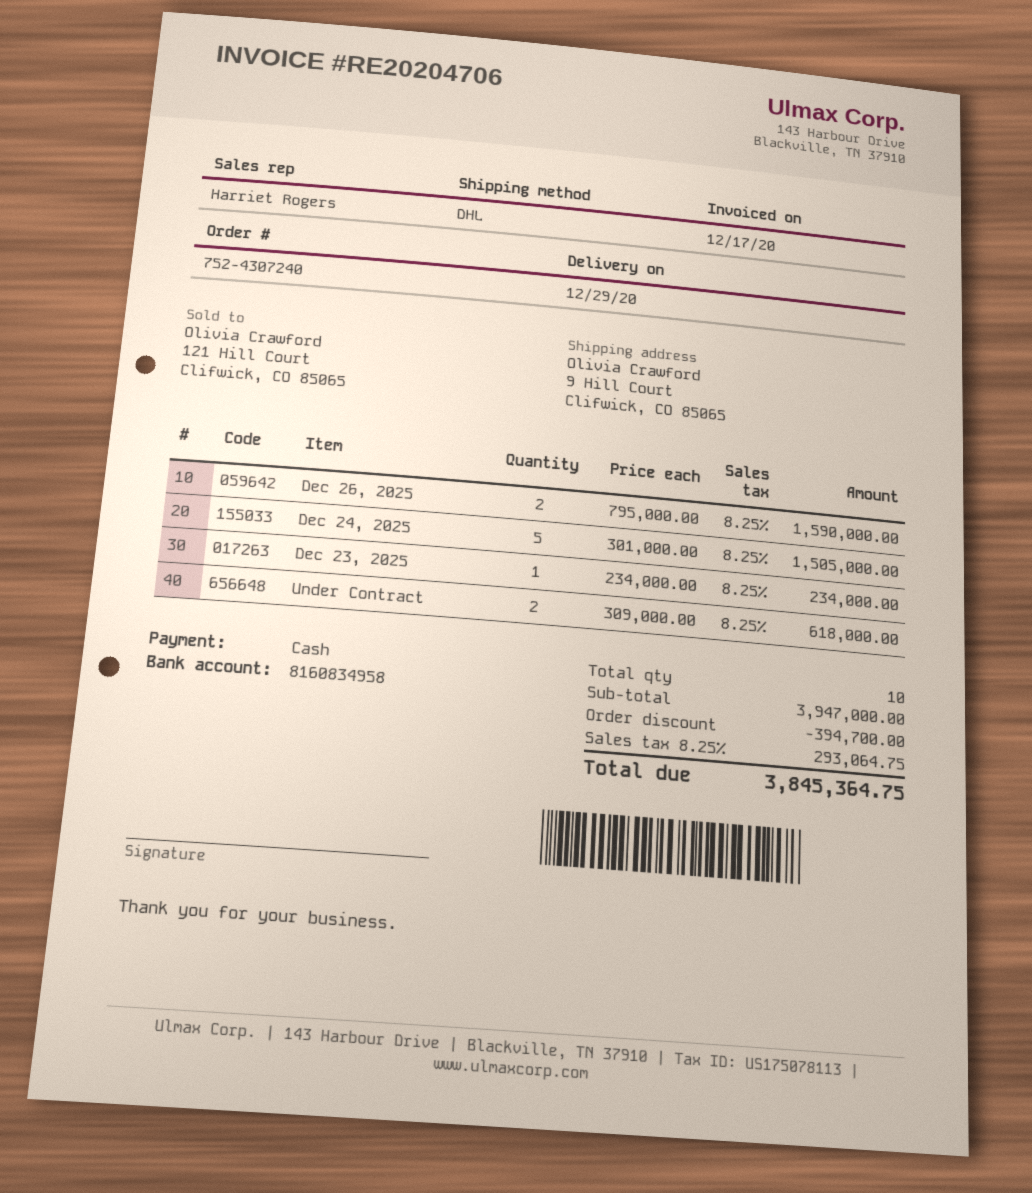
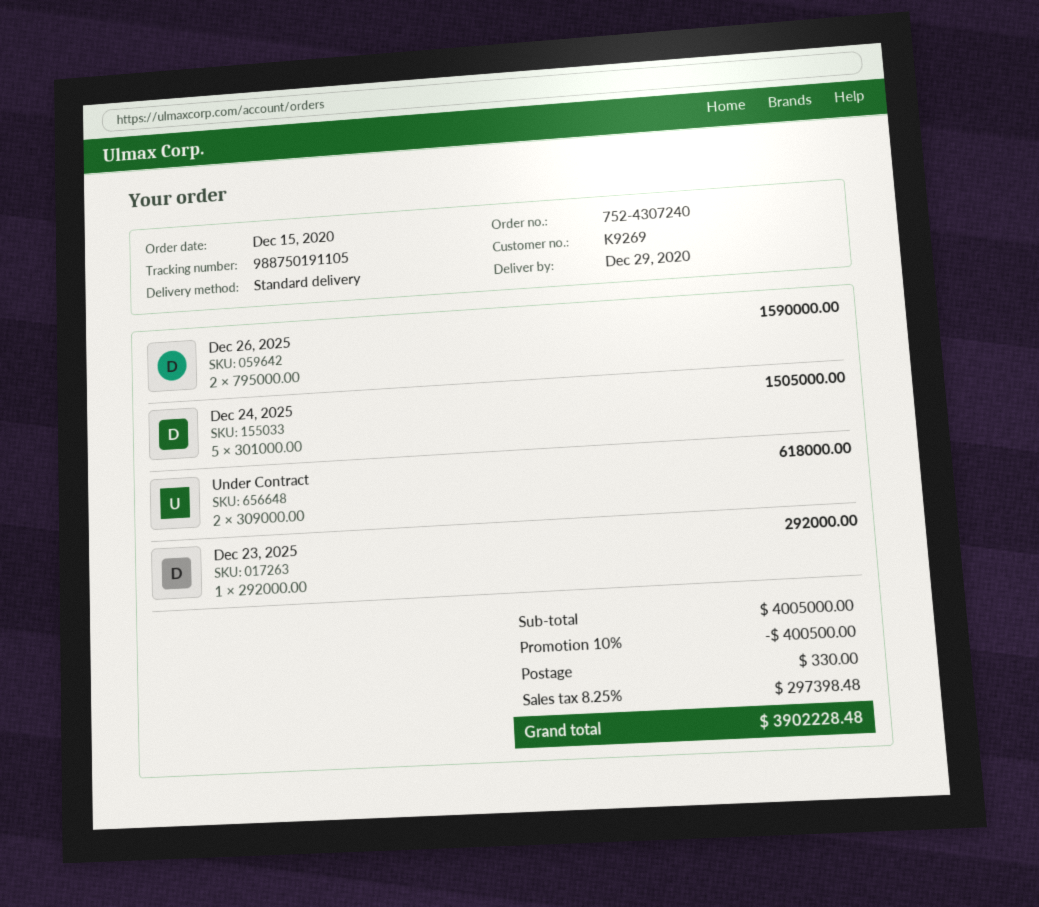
shipping method: DHL -> standard
Dec 23, 2025: 1 x 234000.00 = 234000.00 -> 1 x 292000.00 = 292000.00
subtotal: 3947000.00 -> 4005000.00
discount: 394700.00 -> 400500.00
shipping: none -> 330.00
tax: 8.25% = 293064.75 -> 8.25% = 297398.48
total: 3845364.75 -> 3902228.48

